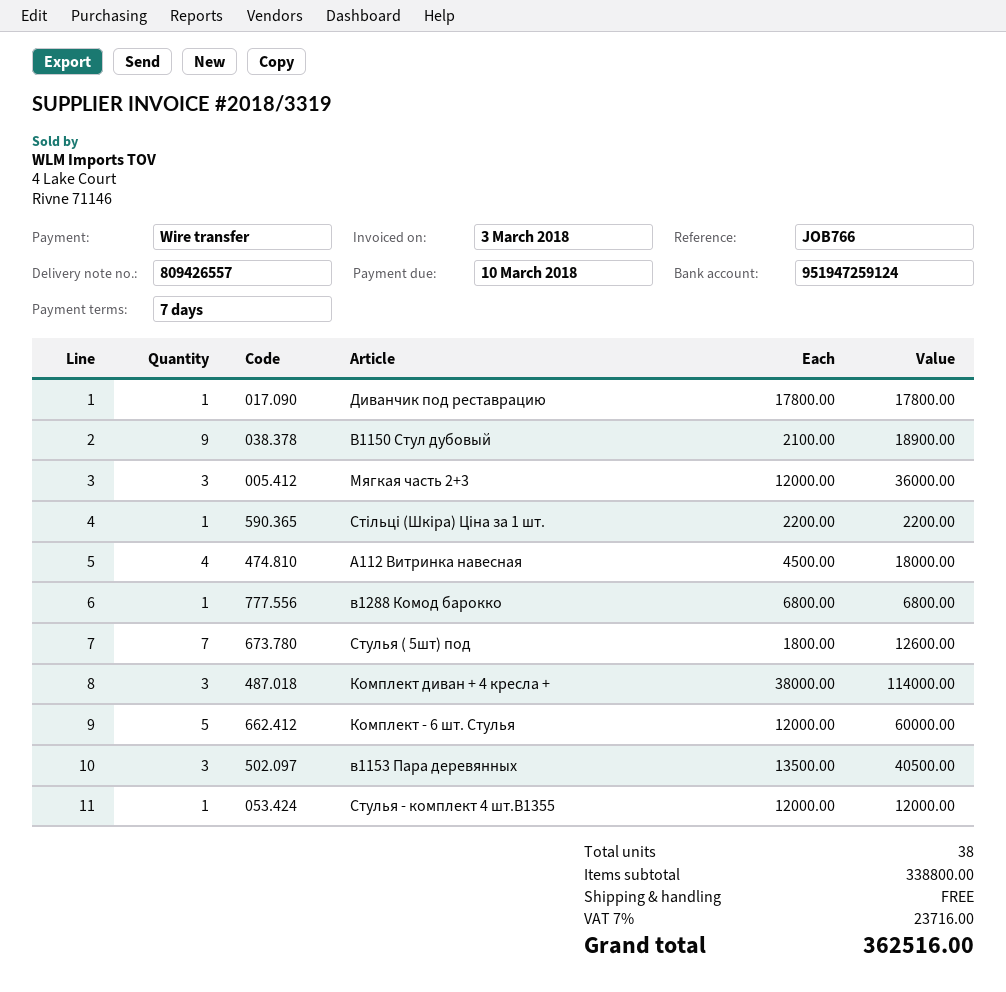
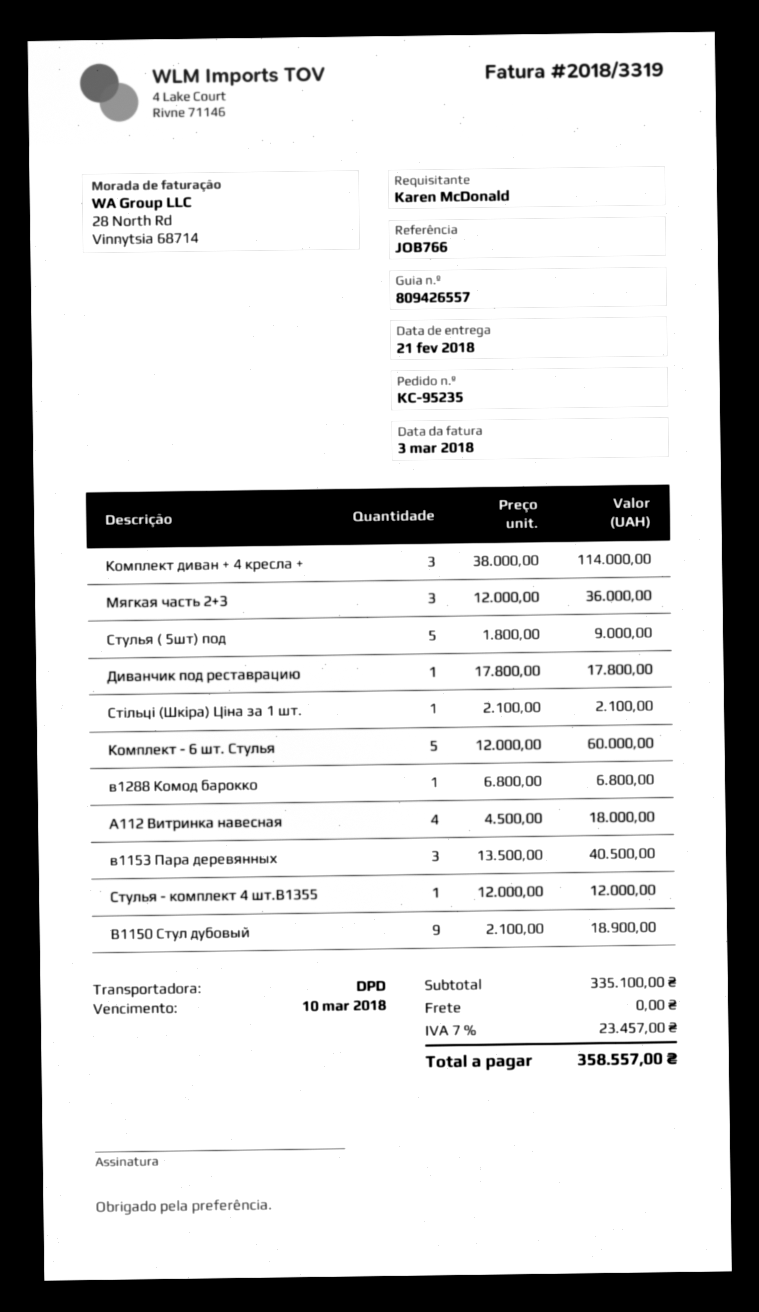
Стільці (Шкіра) Ціна за 1 шт.: 1 x 2200.00 = 2200.00 -> 1 x 2100.00 = 2100.00
Стулья ( 5шт) под: 7 x 1800.00 = 12600.00 -> 5 x 1800.00 = 9000.00
subtotal: 338800.00 -> 335100.00
tax: 7% = 23716.00 -> 7% = 23457.00
total: 362516.00 -> 358557.00

